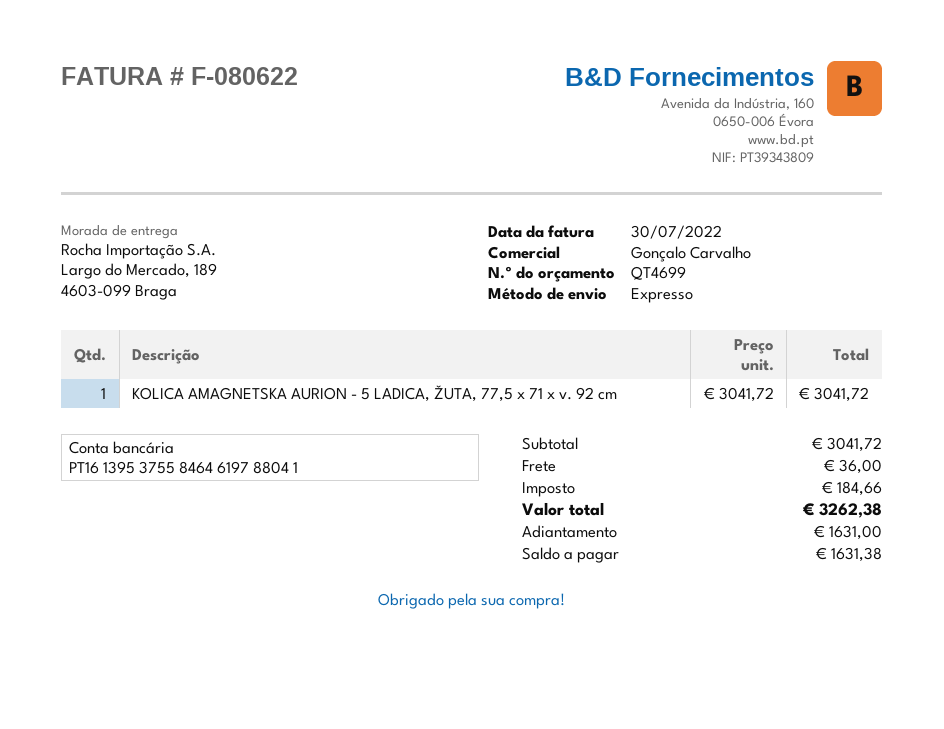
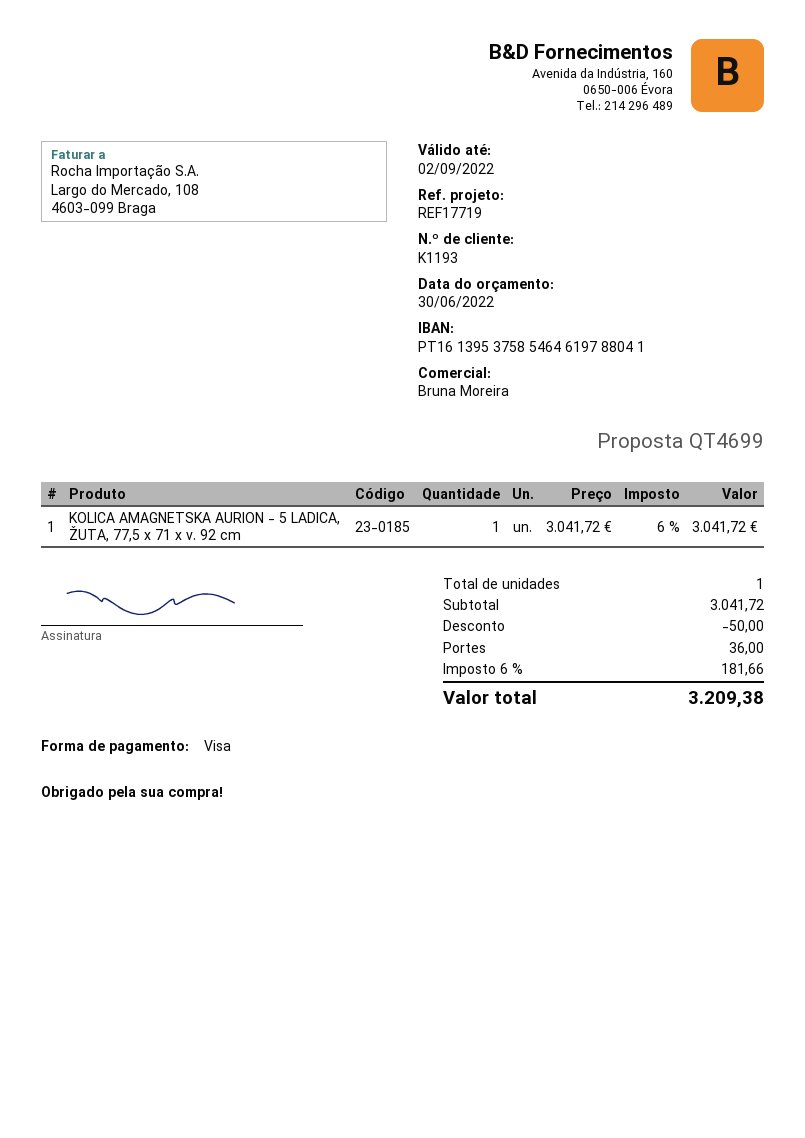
sales rep: Gonçalo Carvalho -> Bruna Moreira
bank account: PT16139537558464619788041 -> PT16139537585464619788041
discount: none -> 50.00
tax: 184.66 -> 181.66
total: 3262.38 -> 3209.38

